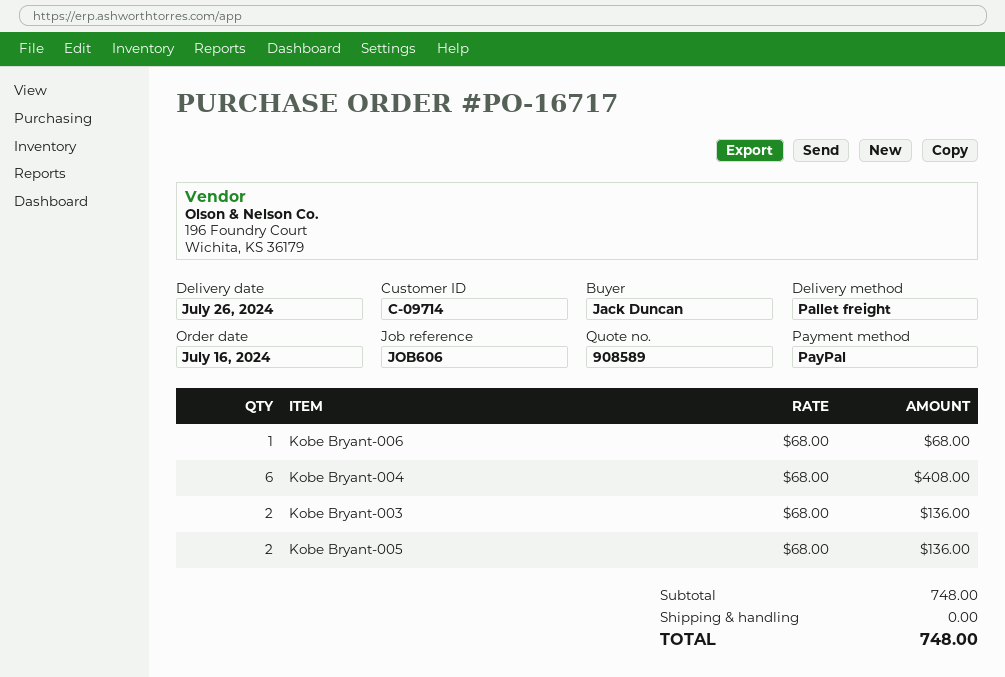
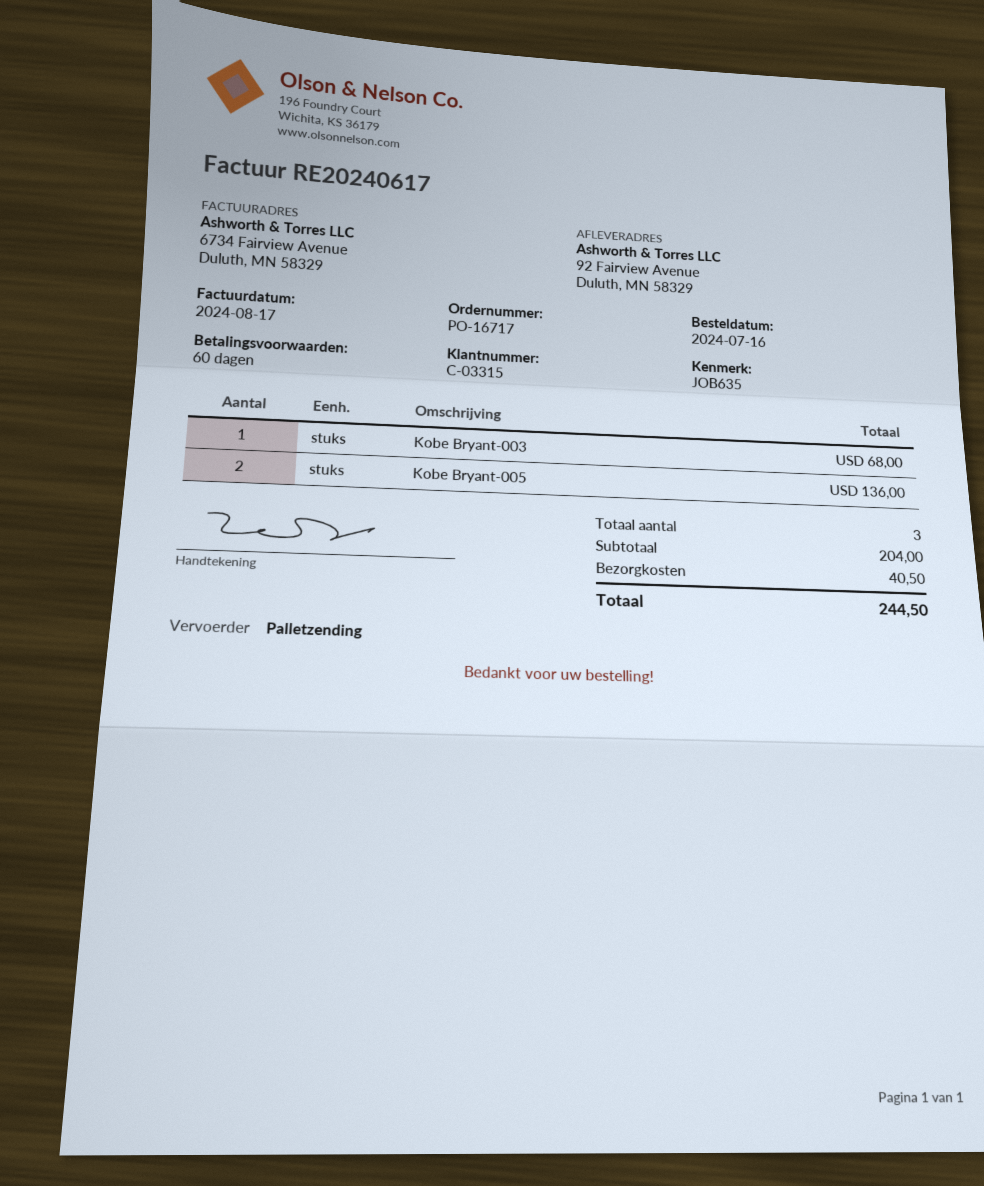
customer number: C-09714 -> C-03315
reference: JOB606 -> JOB635
Kobe Bryant-006: 1 for 68.00 -> none
Kobe Bryant-004: 6 for 408.00 -> none
Kobe Bryant-003: 2 for 136.00 -> 1 for 68.00
subtotal: 748.00 -> 204.00
shipping: 0.00 -> 40.50
total: 748.00 -> 244.50

